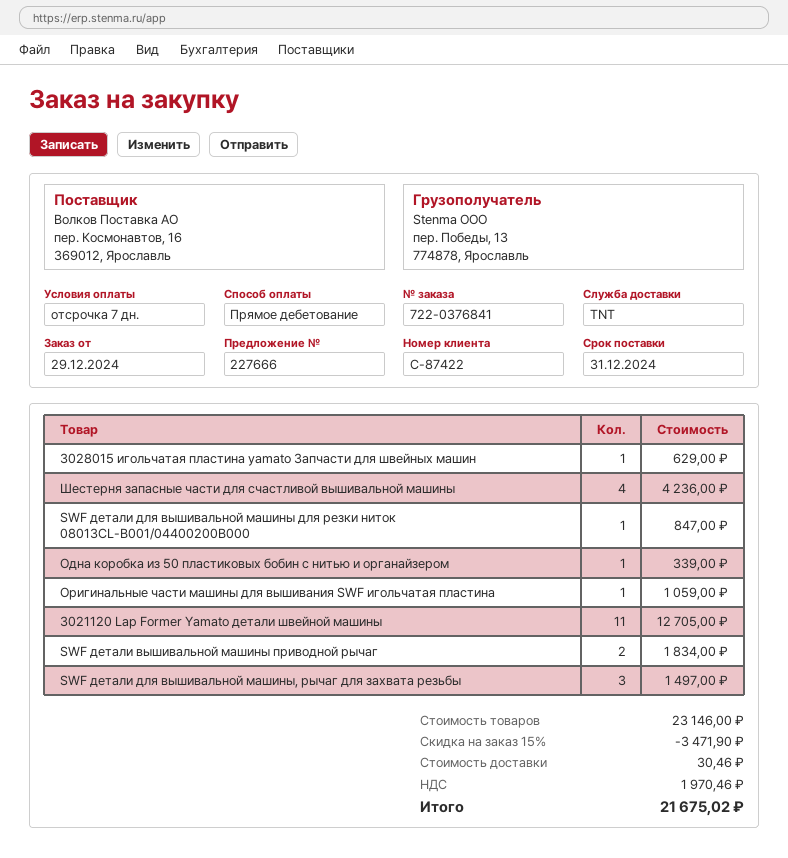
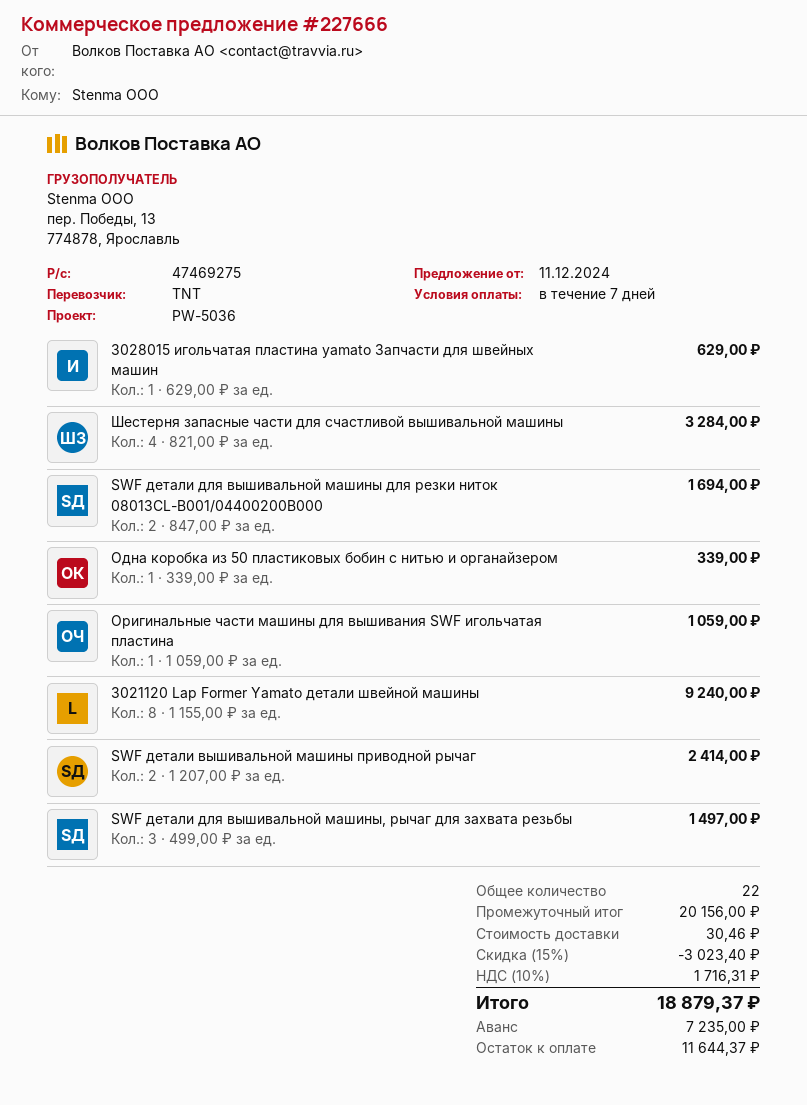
Шестерня запасные части для счастливой вышивальной машины: 4 for 4236.00 -> 4 for 3284.00
SWF детали для вышивальной машины для резки ниток 08013CL-B001/04400200B000: 1 for 847.00 -> 2 for 1694.00
3021120 Lap Former Yamato детали швейной машины: 11 for 12705.00 -> 8 for 9240.00
SWF детали вышивальной машины приводной рычаг: 2 for 1834.00 -> 2 for 2414.00
subtotal: 23146.00 -> 20156.00
discount: 15% = 3471.90 -> 15% = 3023.40
tax: 1970.46 -> 1716.31
total: 21675.02 -> 18879.37

